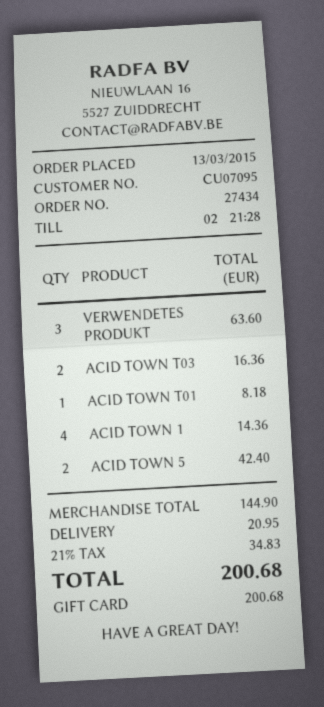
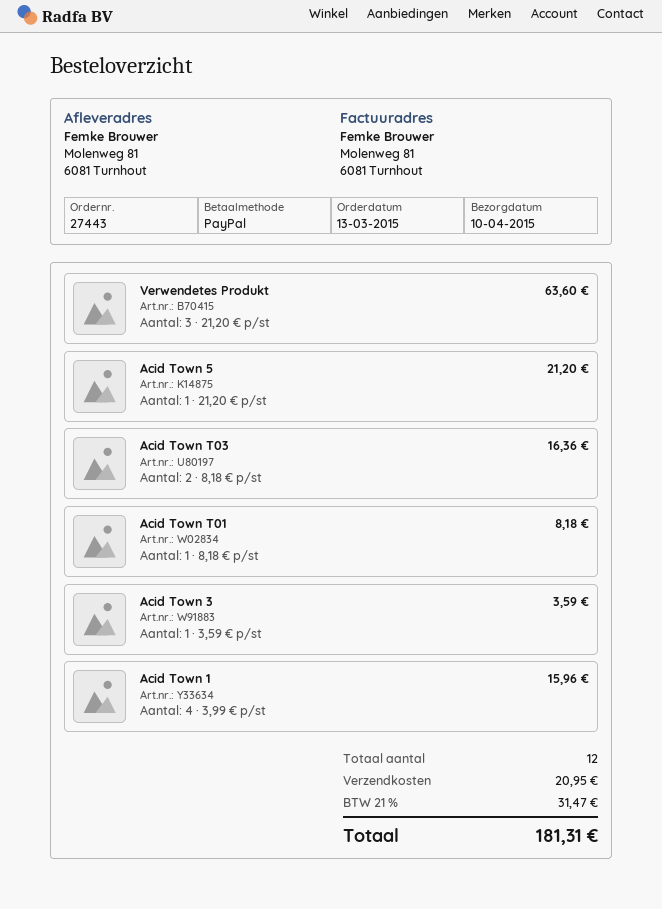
order number: 27434 -> 27443
payment method: gift card -> PayPal
ACID TOWN 1: 4 for 14.36 -> 4 for 15.96
ACID TOWN 5: 2 for 42.40 -> 1 for 21.20
Acid Town 3: none -> 1 for 3.59
tax: 21% = 34.83 -> 21% = 31.47
total: 200.68 -> 181.31

